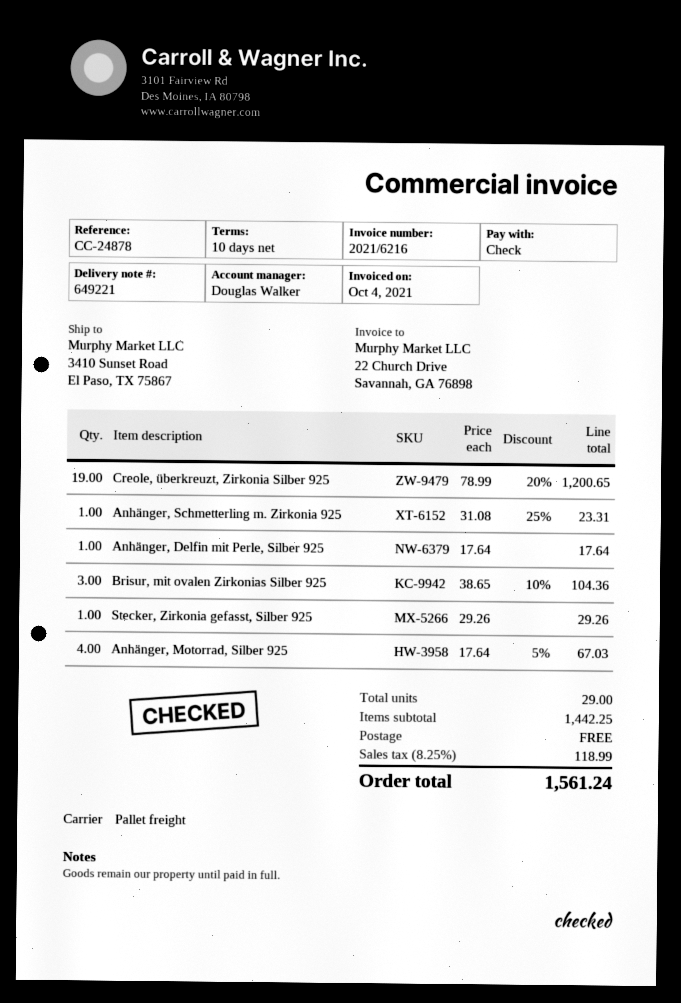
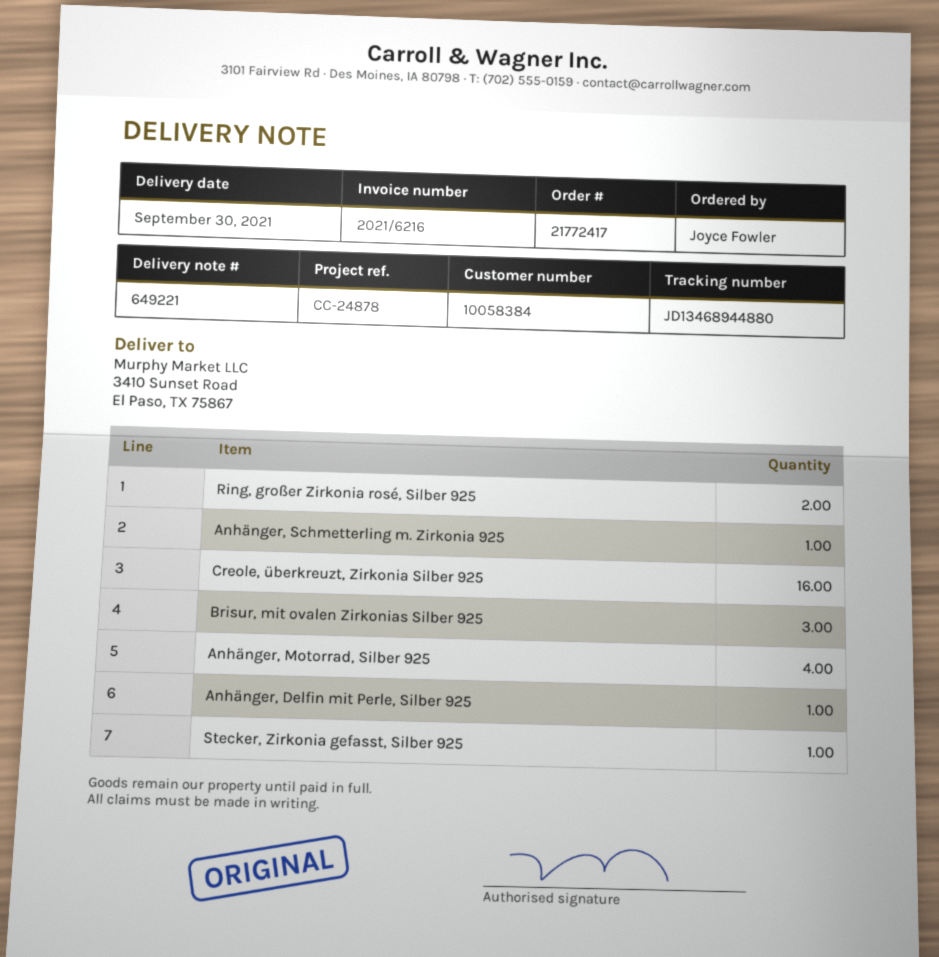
Creole, überkreuzt, Zirkonia Silber 925: 19 -> 16
Ring, großer Zirkonia rosé, Silber 925: none -> 2

